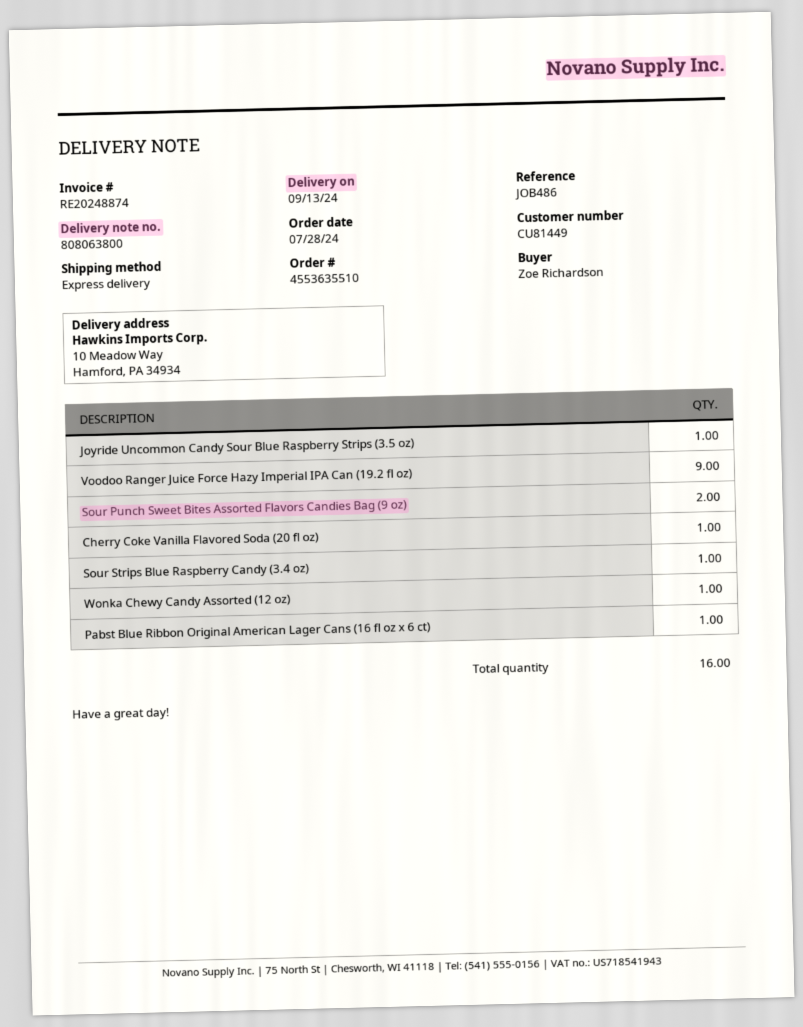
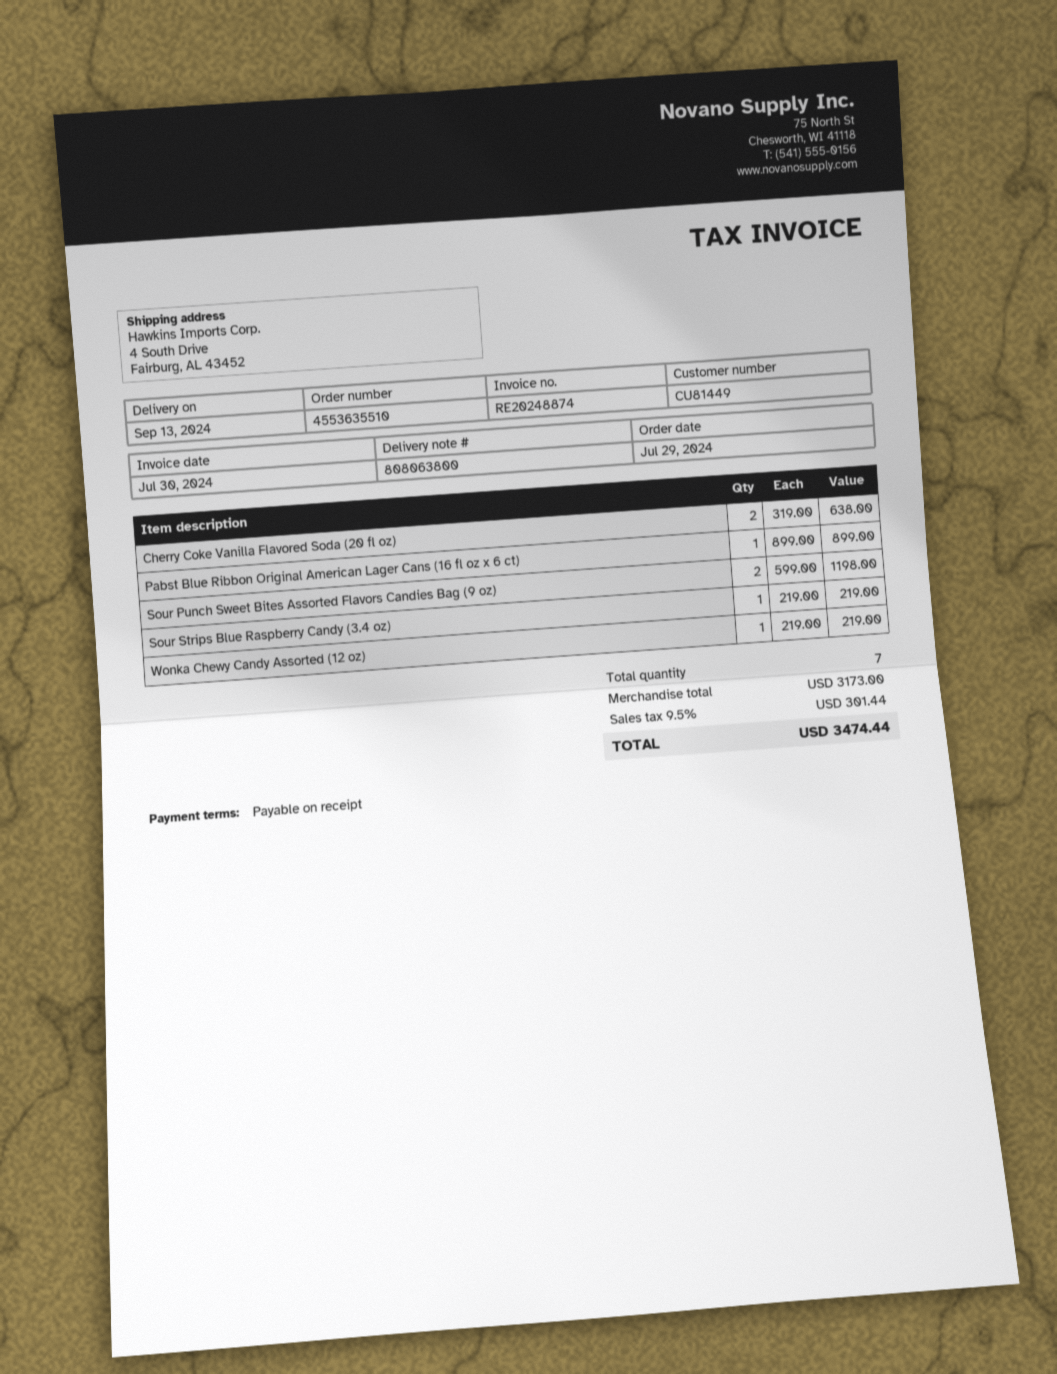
order date: 2024-07-28 -> 2024-07-29
ship to: 10 Meadow Way, Hamford, PA 34934 -> 4 South Drive, Fairburg, AL 43452
Joyride Uncommon Candy Sour Blue Raspberry Strips (3.5 oz): 1 -> none
Voodoo Ranger Juice Force Hazy Imperial IPA Can (19.2 fl oz): 9 -> none
Cherry Coke Vanilla Flavored Soda (20 fl oz): 1 -> 2
total quantity: 16 -> 7

